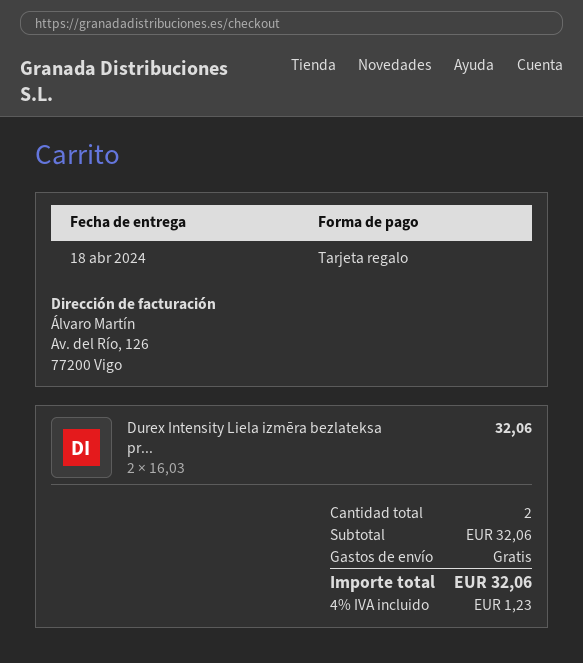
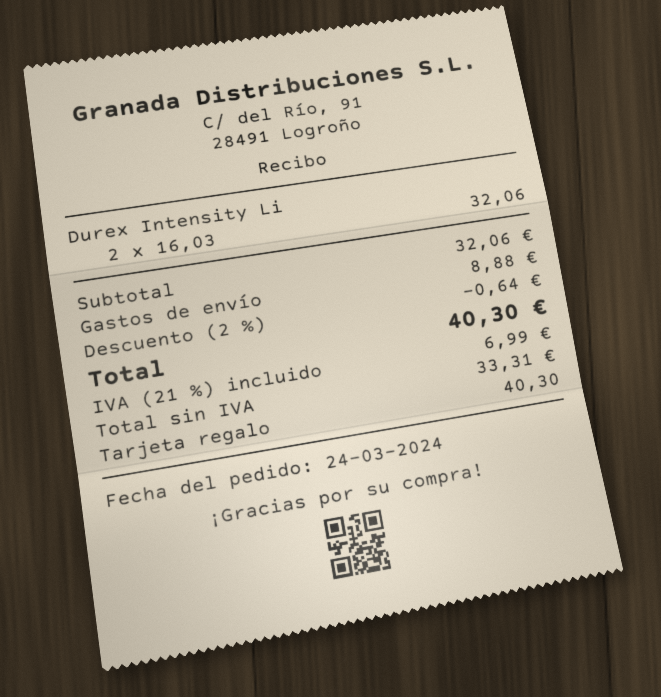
discount: none -> 2% = 0.64
shipping: 0.00 -> 8.88
tax: 4% = 1.23 -> 21% = 6.99
total: 32.06 -> 40.30

